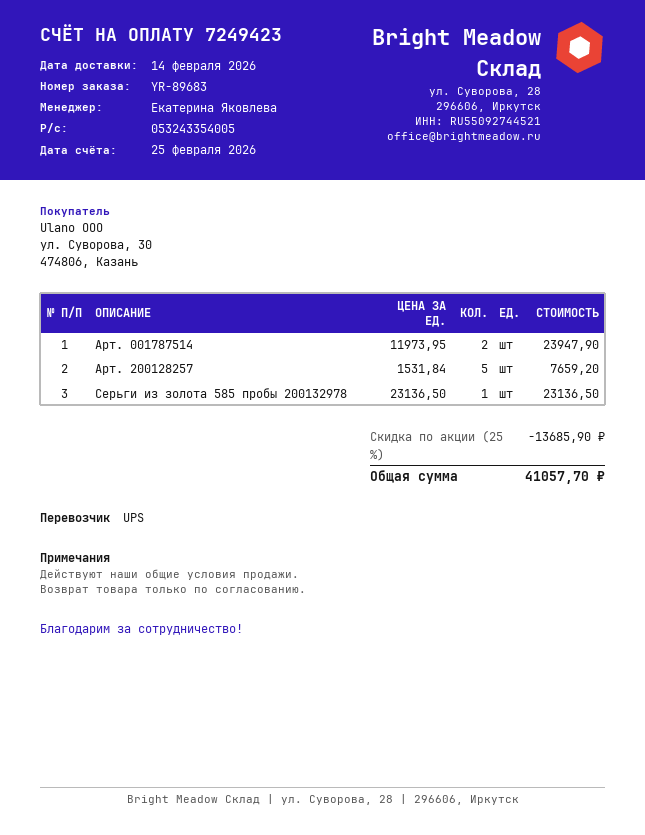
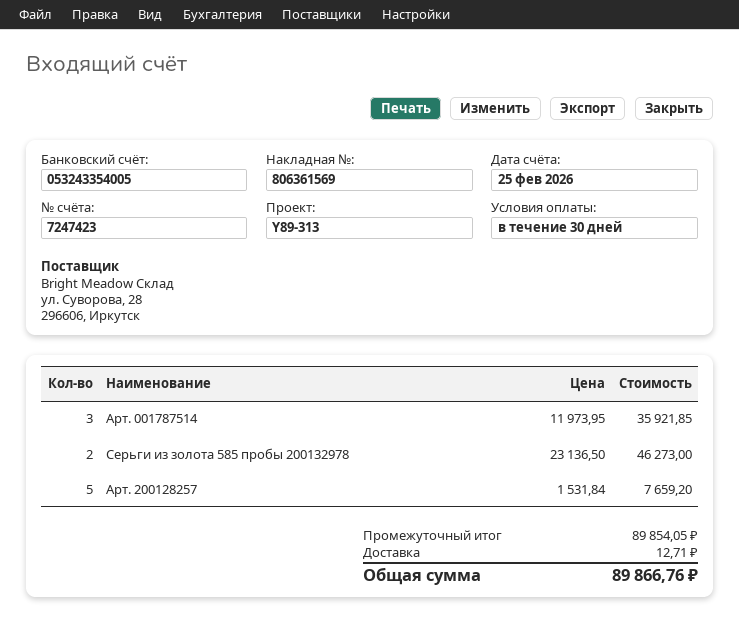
invoice number: 7249423 -> 7247423
Арт. 001787514: 2 x 11973.95 = 23947.90 -> 3 x 11973.95 = 35921.85
Серьги из золота 585 пробы 200132978: 1 x 23136.50 = 23136.50 -> 2 x 23136.50 = 46273.00
discount: 25% = 13685.90 -> none
shipping: none -> 12.71
total: 41057.70 -> 89866.76

